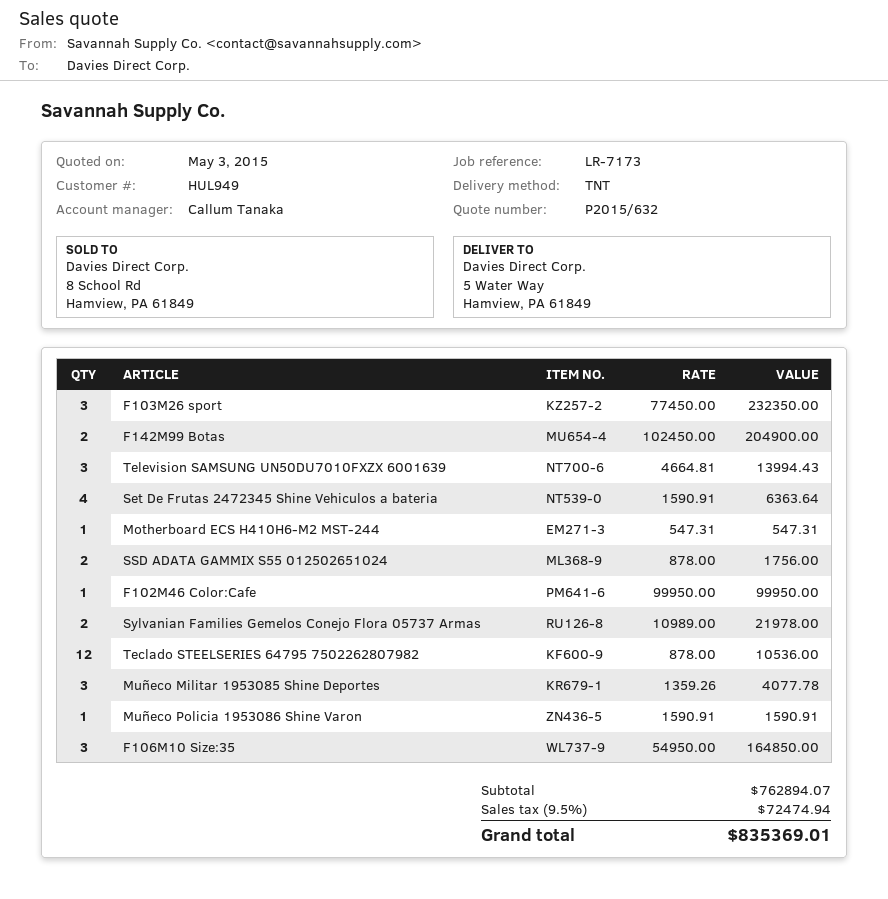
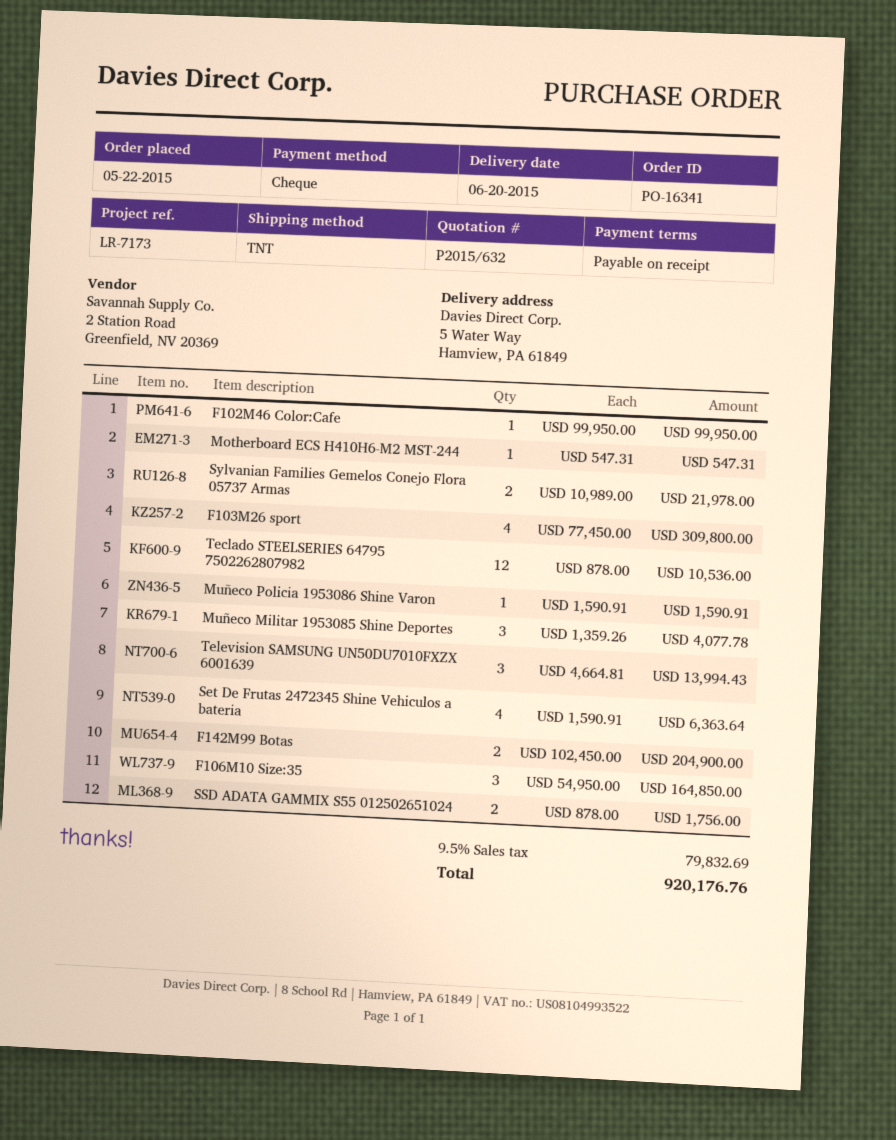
F103M26 sport: 3 x 77450.00 = 232350.00 -> 4 x 77450.00 = 309800.00
tax: 9.5% = 72474.94 -> 9.5% = 79832.69
total: 835369.01 -> 920176.76

